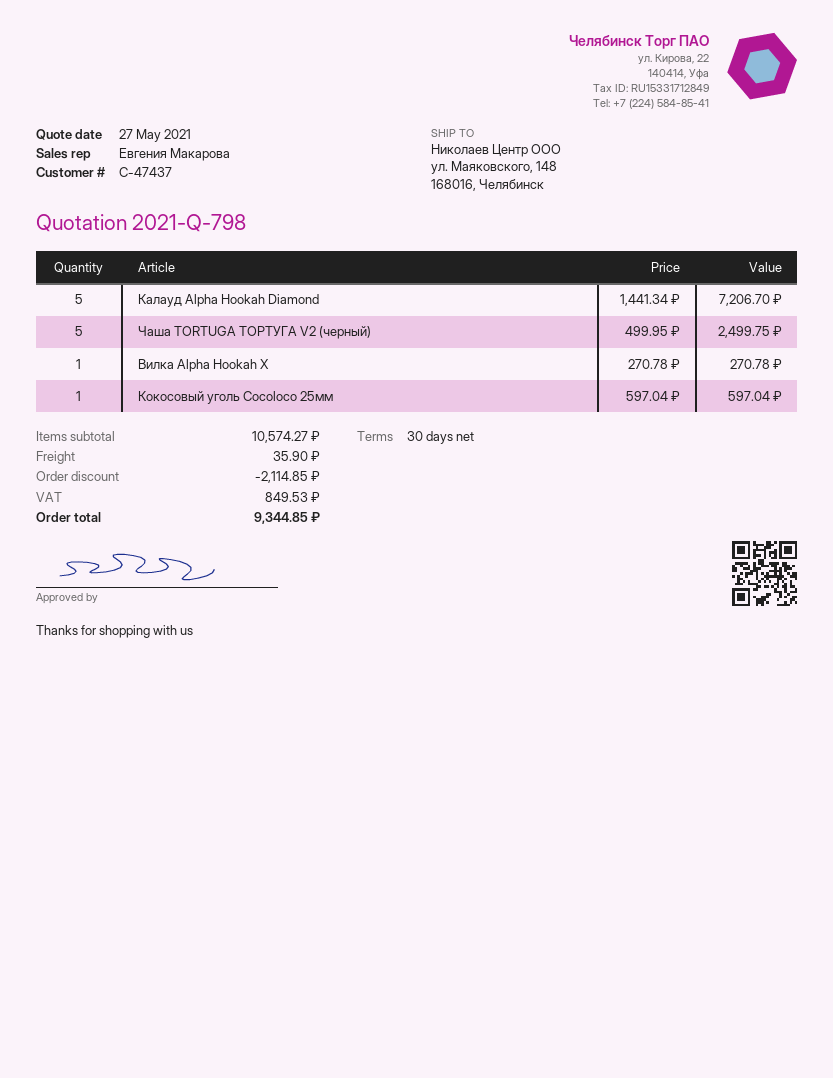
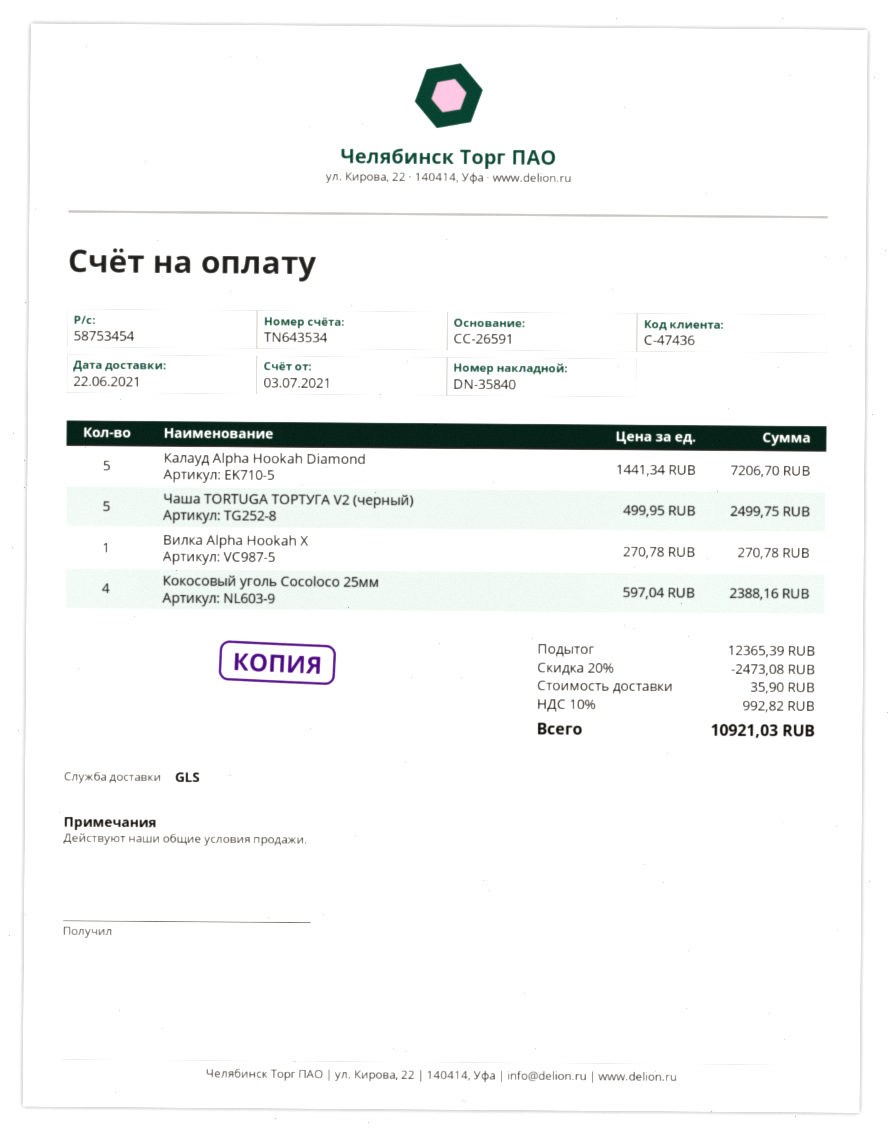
customer number: C-47437 -> C-47436
Кокосовый уголь Cocoloco 25мм: 1 x 597.04 = 597.04 -> 4 x 597.04 = 2388.16
subtotal: 10574.27 -> 12365.39
discount: 2114.85 -> 2473.08
tax: 849.53 -> 992.82
total: 9344.85 -> 10921.03

